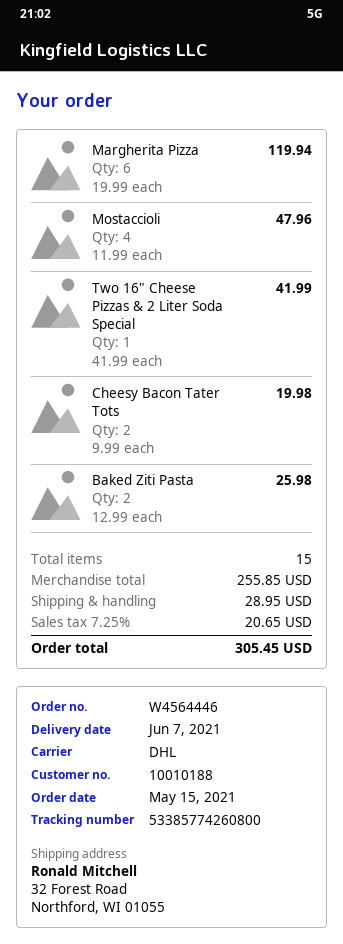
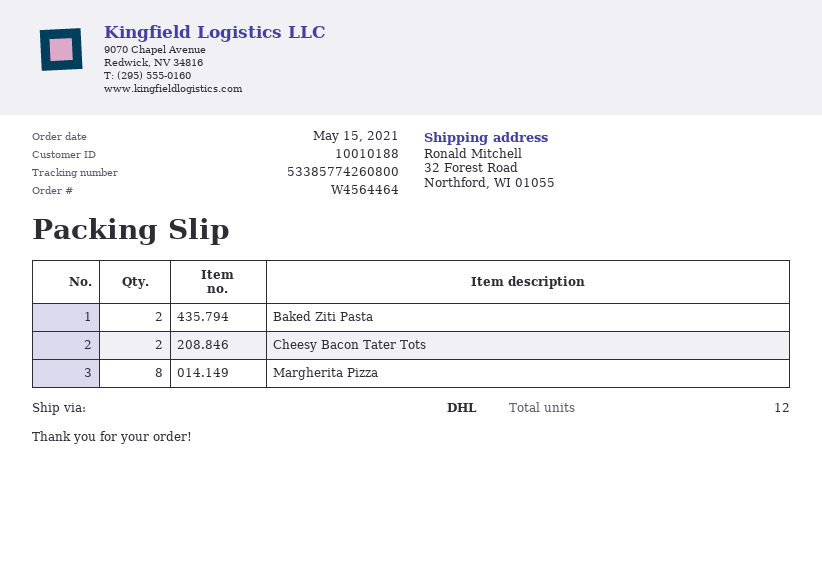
order number: W4564446 -> W4564464
Margherita Pizza: 6 -> 8
Mostaccioli: 4 -> none
Two 16" Cheese Pizzas & 2 Liter Soda Special: 1 -> none
total quantity: 15 -> 12

